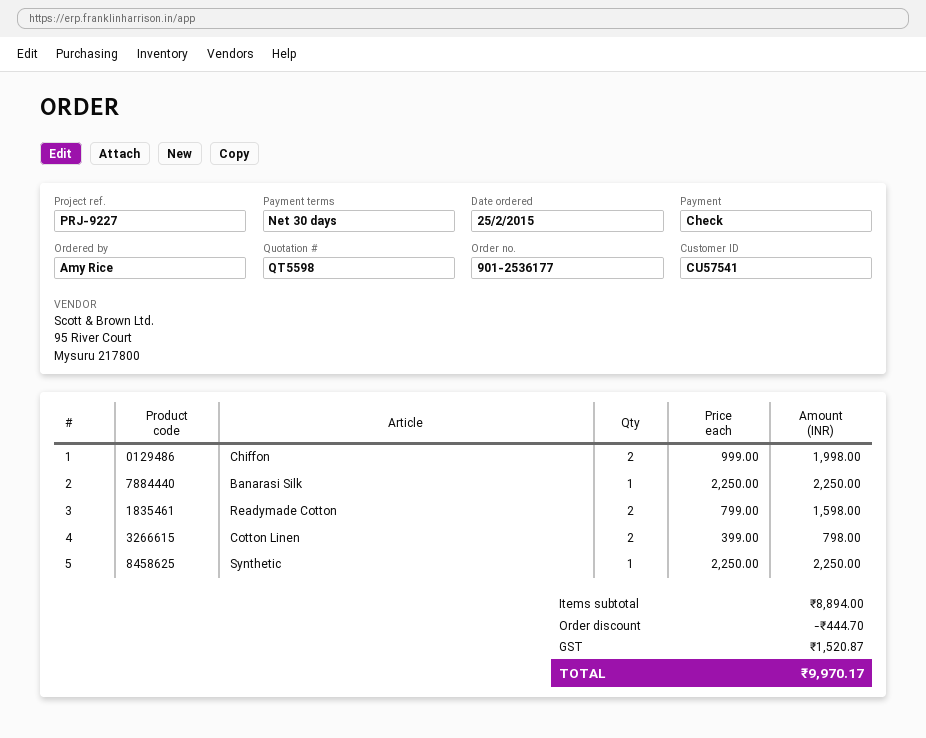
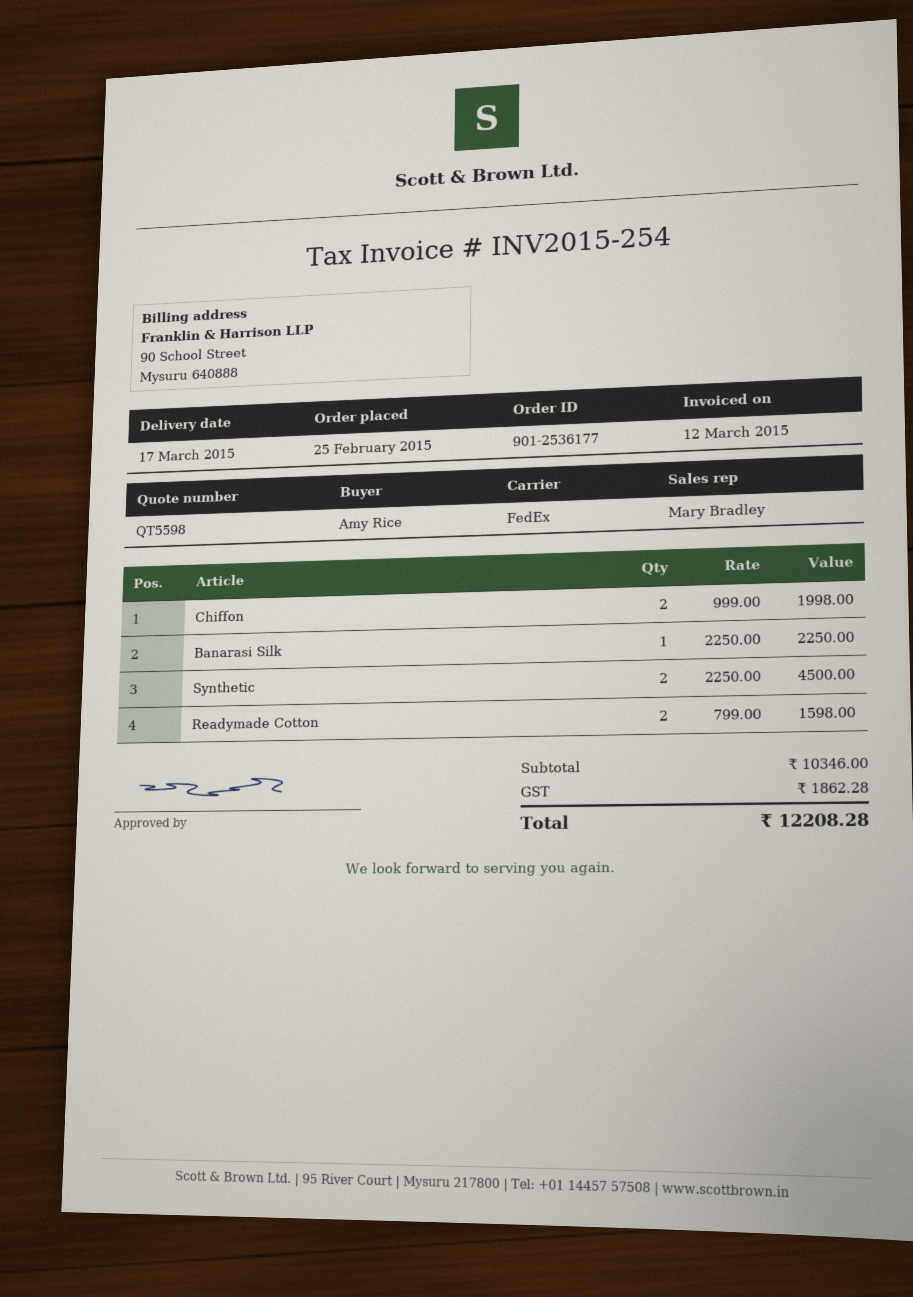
Cotton Linen: 2 x 399.00 = 798.00 -> none
Synthetic: 1 x 2250.00 = 2250.00 -> 2 x 2250.00 = 4500.00
subtotal: 8894.00 -> 10346.00
discount: 444.70 -> none
tax: 1520.87 -> 1862.28
total: 9970.17 -> 12208.28

